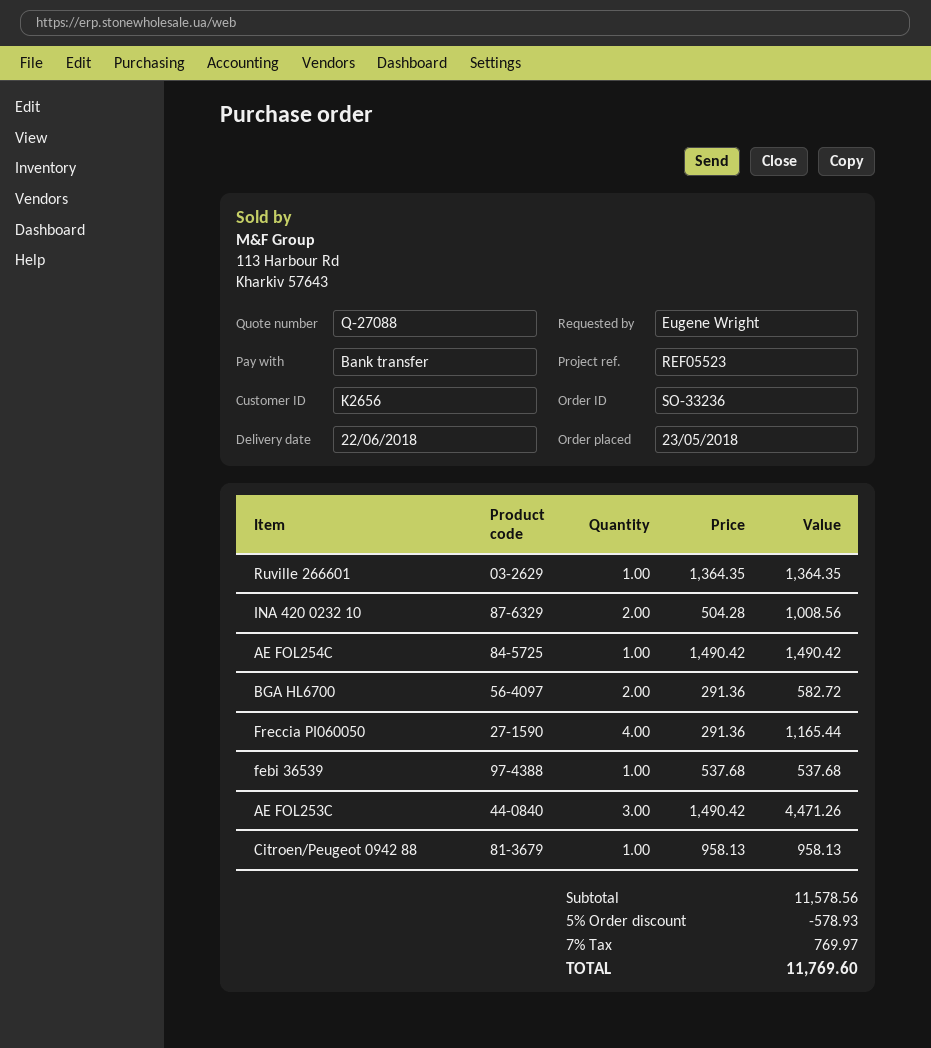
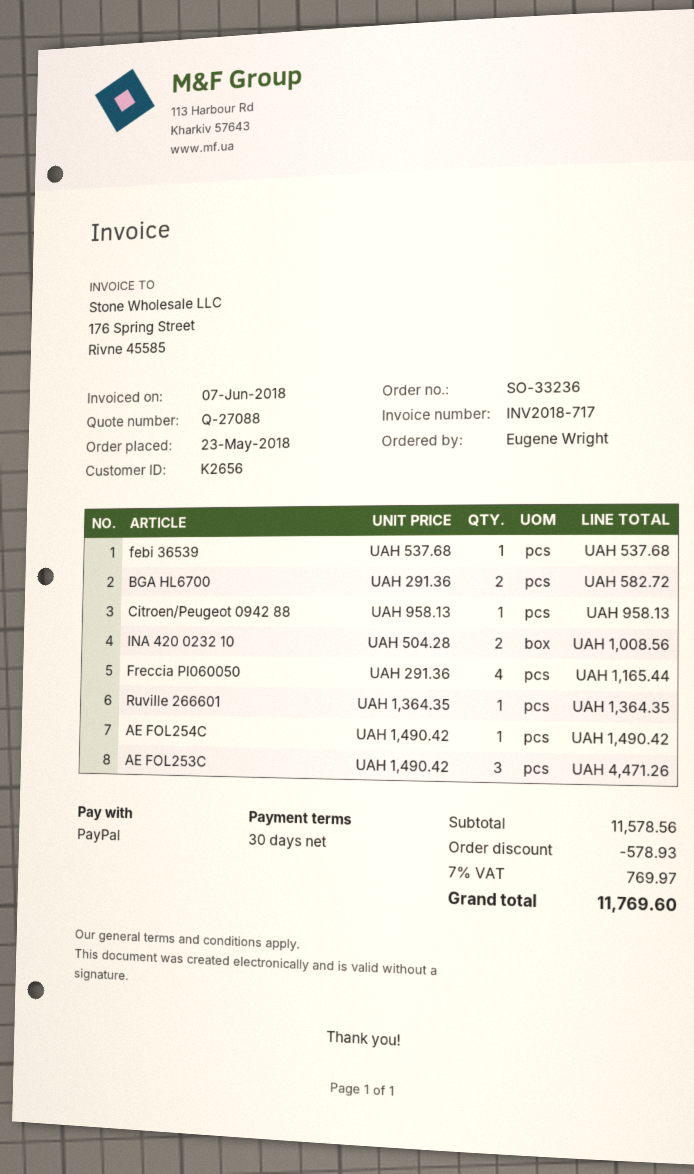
payment method: bank transfer -> PayPal

